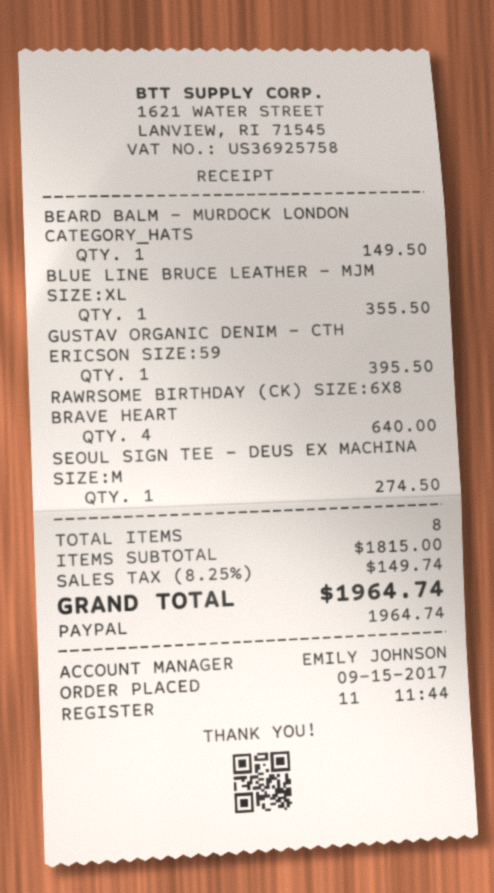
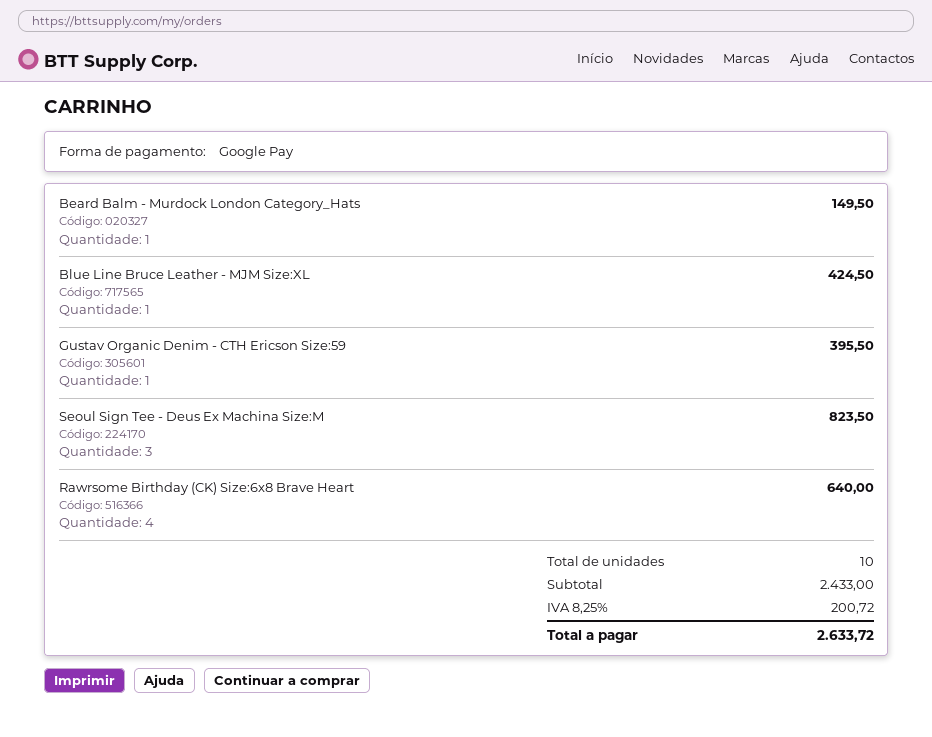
payment method: PayPal -> Google Pay
BLUE LINE BRUCE LEATHER - MJM SIZE:XL: 1 for 355.50 -> 1 for 424.50
SEOUL SIGN TEE - DEUS EX MACHINA SIZE:M: 1 for 274.50 -> 3 for 823.50
total quantity: 8 -> 10
subtotal: 1815.00 -> 2433.00
tax: 8.25% = 149.74 -> 8.25% = 200.72
total: 1964.74 -> 2633.72

